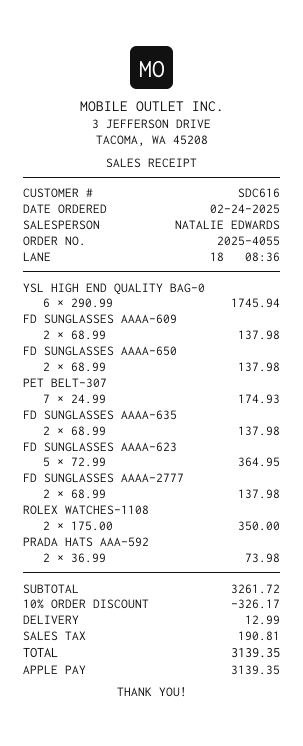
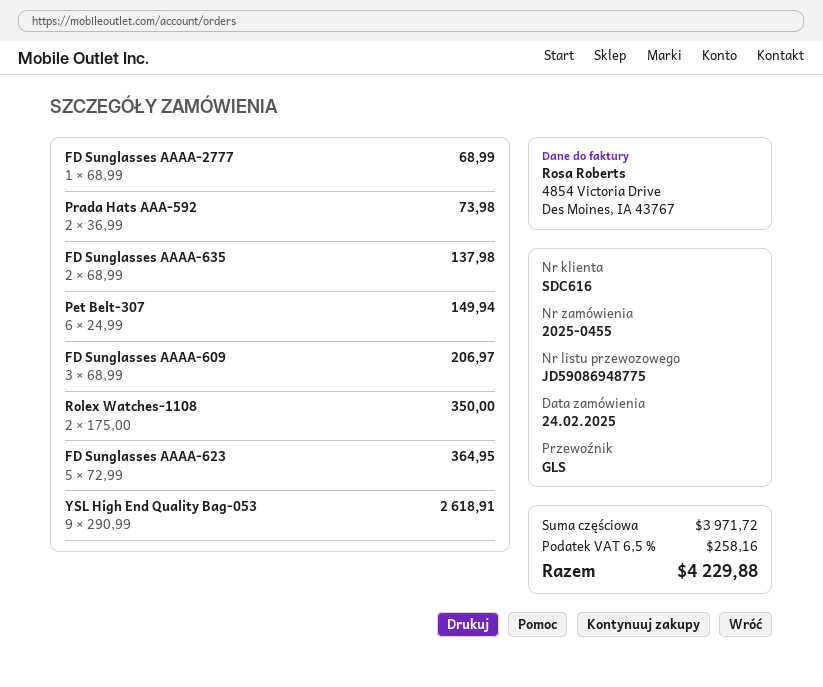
order number: 2025-4055 -> 2025-0455
YSL HIGH END QUALITY BAG-0: 6 x 290.99 = 1745.94 -> 9 x 290.99 = 2618.91
FD SUNGLASSES AAAA-609: 2 x 68.99 = 137.98 -> 3 x 68.99 = 206.97
FD SUNGLASSES AAAA-650: 2 x 68.99 = 137.98 -> none
PET BELT-307: 7 x 24.99 = 174.93 -> 6 x 24.99 = 149.94
FD SUNGLASSES AAAA-2777: 2 x 68.99 = 137.98 -> 1 x 68.99 = 68.99
subtotal: 3261.72 -> 3971.72
discount: 10% = 326.17 -> none
shipping: 12.99 -> none
tax: 190.81 -> 258.16
total: 3139.35 -> 4229.88

